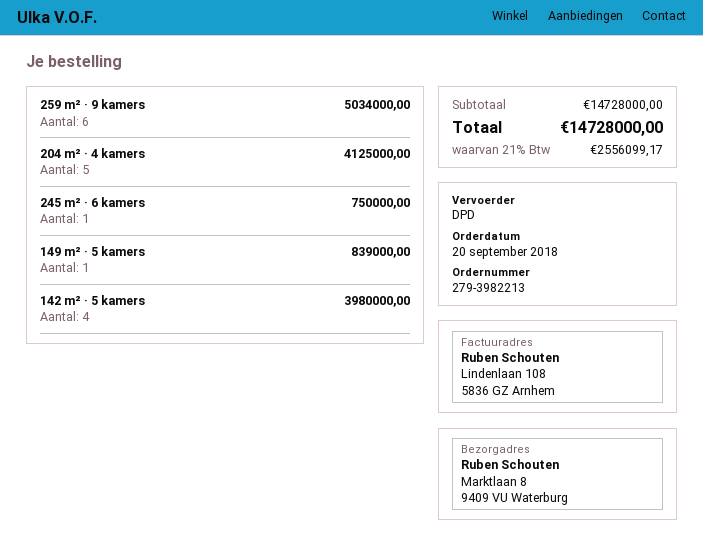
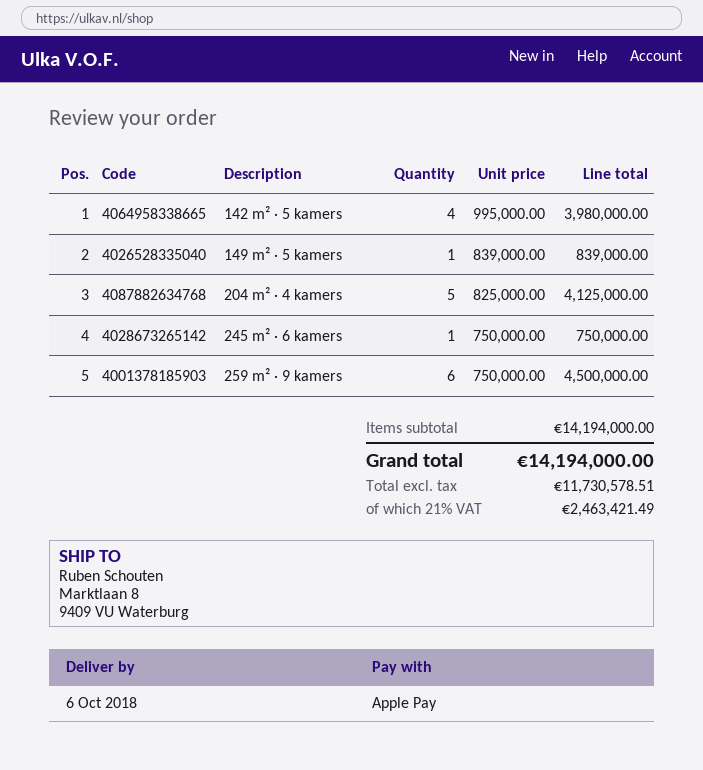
259 m² · 9 kamers: 6 for 5034000.00 -> 6 for 4500000.00
subtotal: 14728000.00 -> 14194000.00
tax: 21% = 2556099.17 -> 21% = 2463421.49
total: 14728000.00 -> 14194000.00

